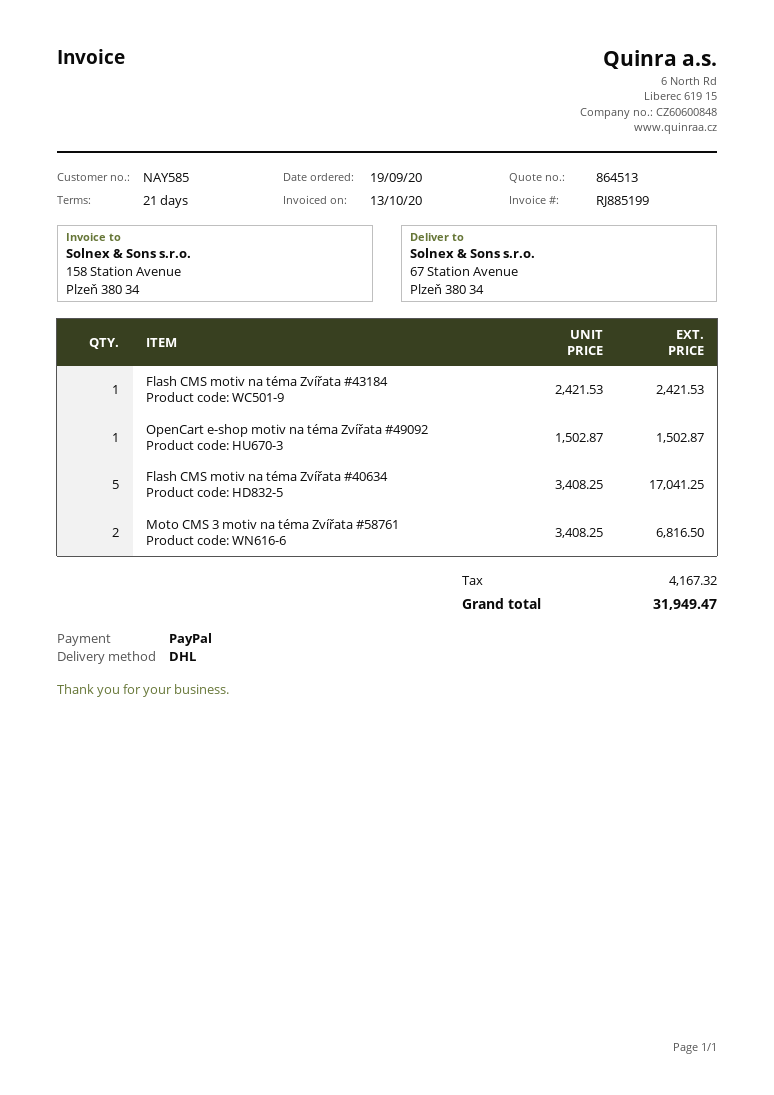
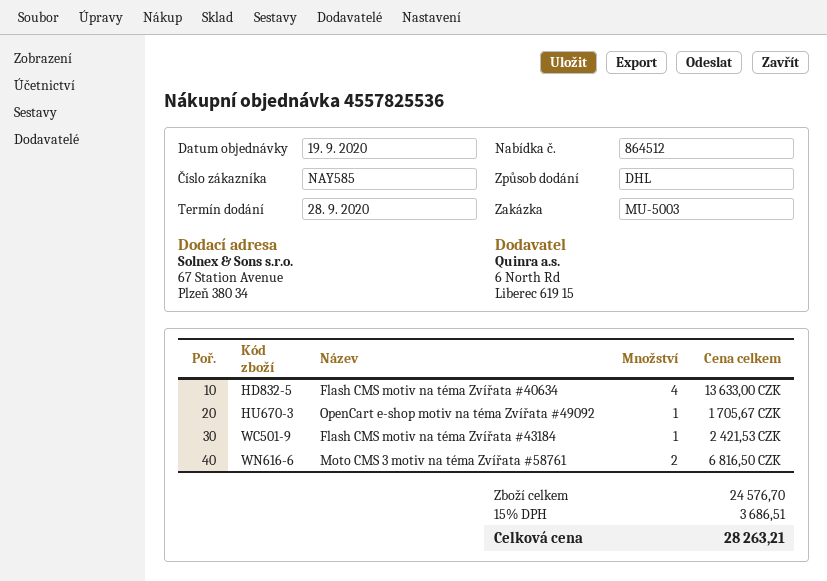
quote number: 864513 -> 864512
OpenCart e-shop motiv na téma Zvířata #49092: 1 for 1502.87 -> 1 for 1705.67
Flash CMS motiv na téma Zvířata #40634: 5 for 17041.25 -> 4 for 13633.00
tax: 4167.32 -> 3686.51
total: 31949.47 -> 28263.21

